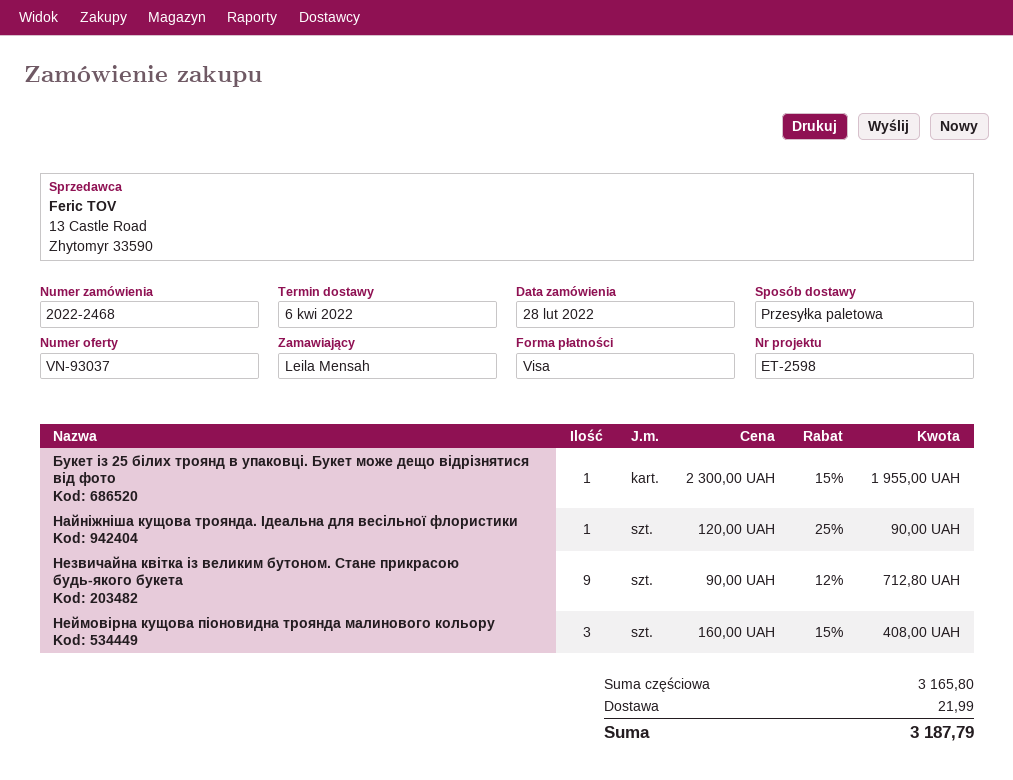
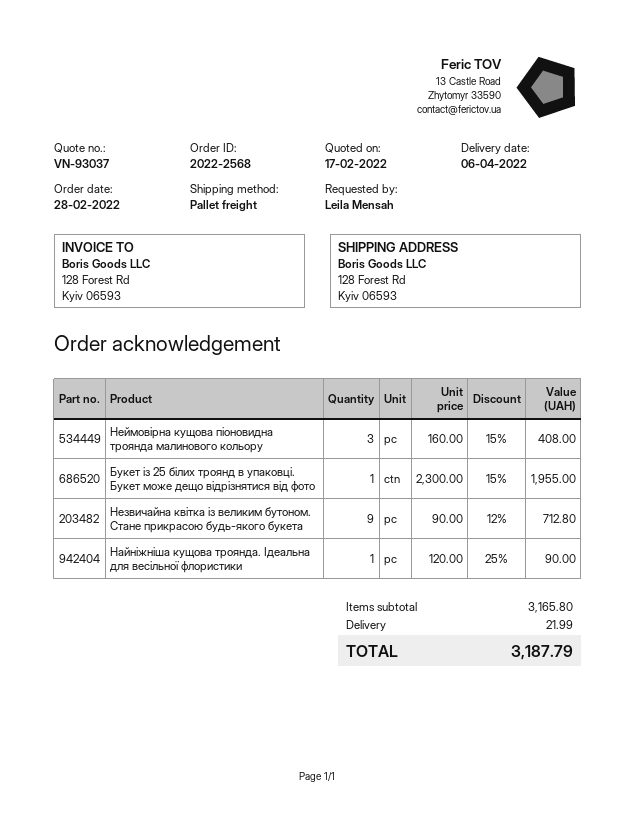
order number: 2022-2468 -> 2022-2568

